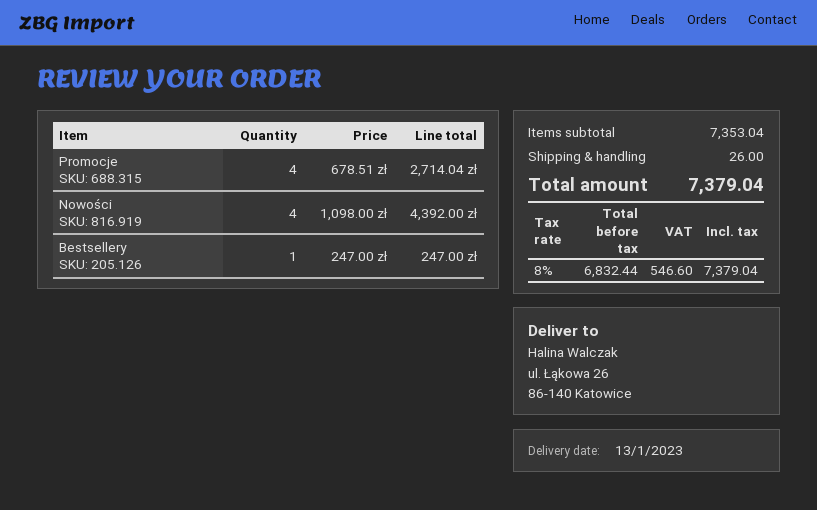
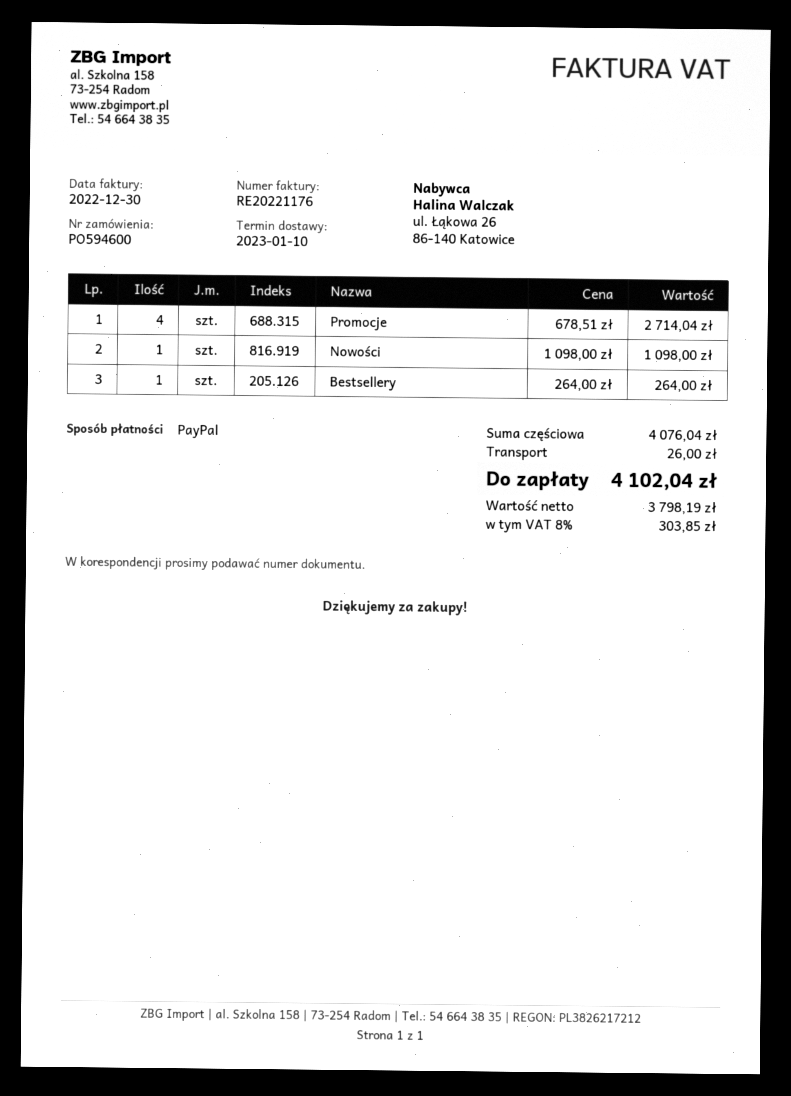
delivery date: 2023-01-13 -> 2023-01-10
Nowości: 4 x 1098.00 = 4392.00 -> 1 x 1098.00 = 1098.00
Bestsellery: 1 x 247.00 = 247.00 -> 1 x 264.00 = 264.00
subtotal: 7353.04 -> 4076.04
net: 6832.44 -> 3798.19
tax: 8% = 546.60 -> 8% = 303.85
total: 7379.04 -> 4102.04

